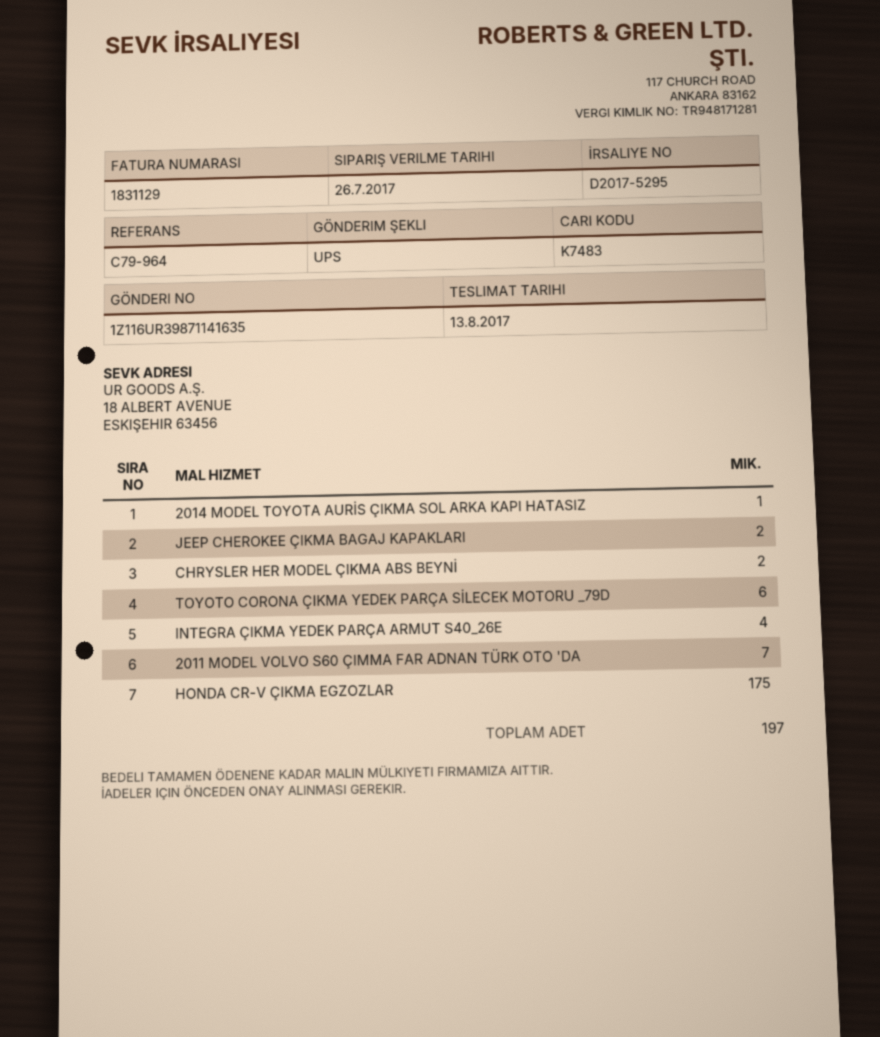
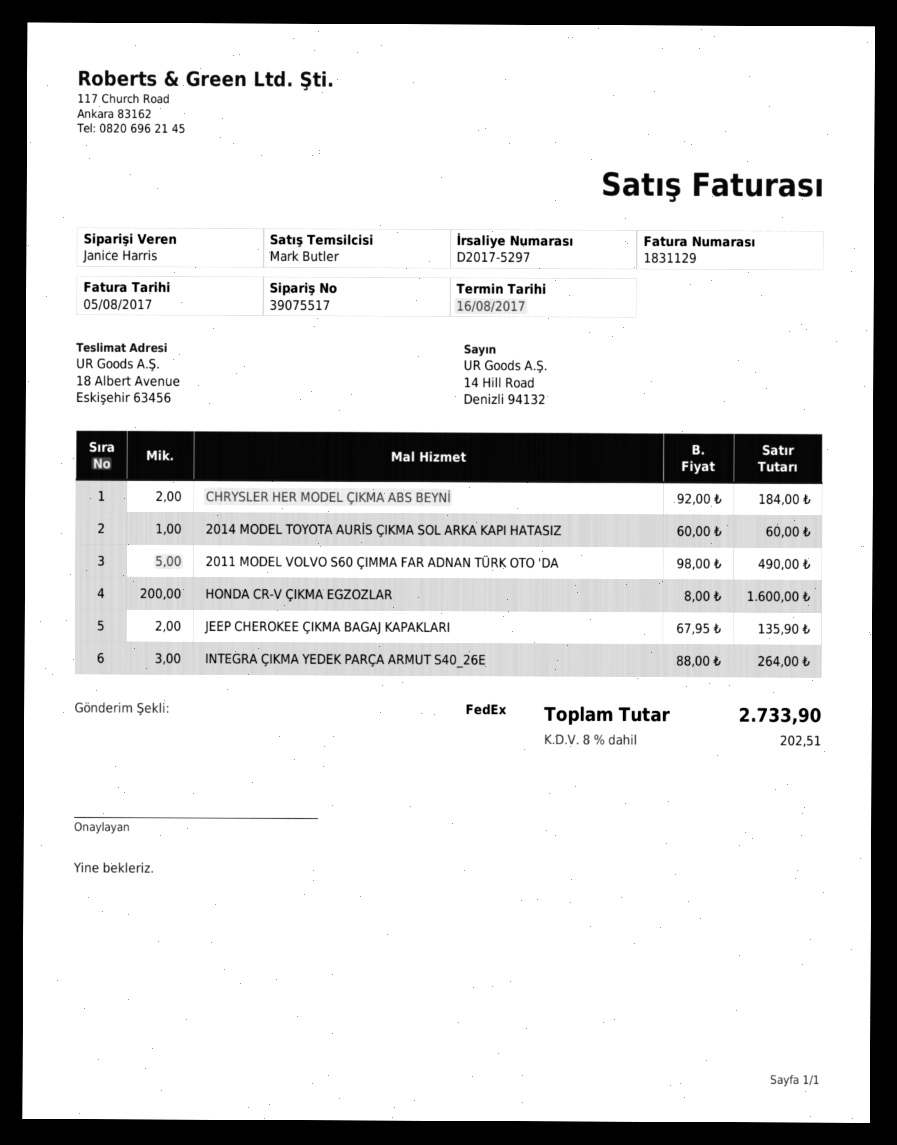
delivery note number: D2017-5295 -> D2017-5297
delivery date: 2017-08-13 -> 2017-08-16
shipping method: UPS -> FedEx
TOYOTO CORONA ÇIKMA YEDEK PARÇA SİLECEK MOTORU _79D: 6 -> none
INTEGRA ÇIKMA YEDEK PARÇA ARMUT S40_26E: 4 -> 3
2011 MODEL VOLVO S60 ÇIMMA FAR ADNAN TÜRK OTO 'DA: 7 -> 5
HONDA CR-V ÇIKMA EGZOZLAR: 175 -> 200

